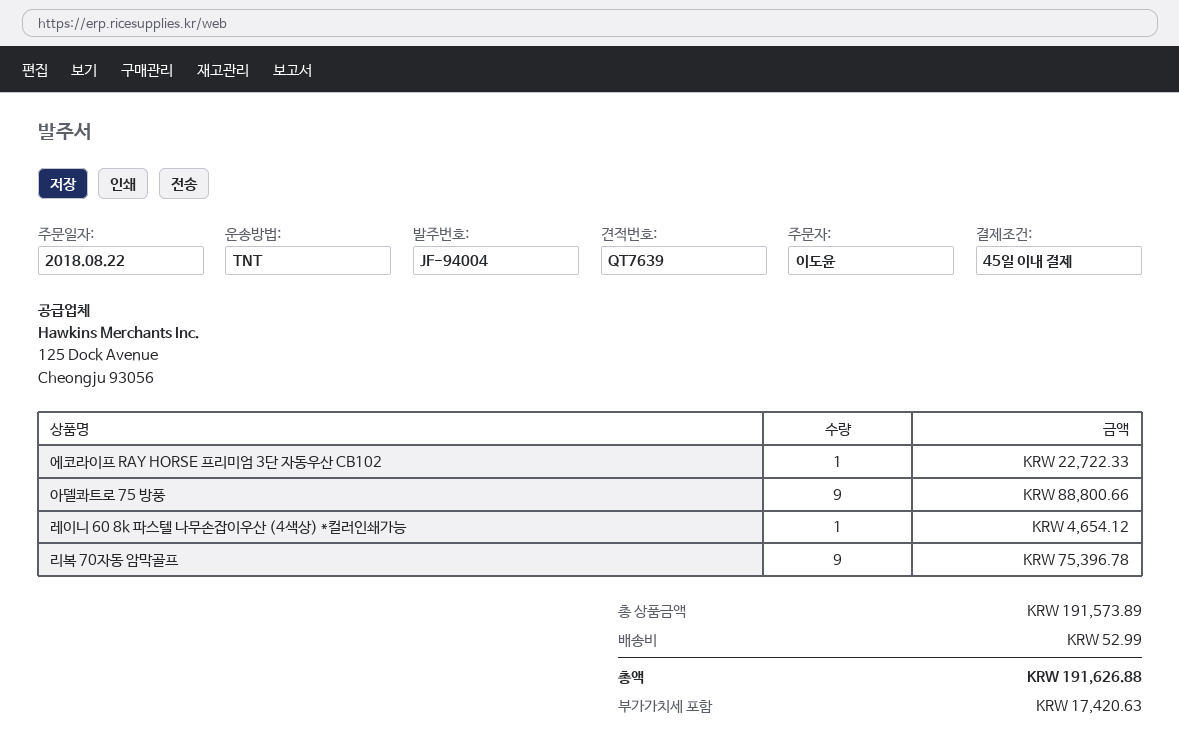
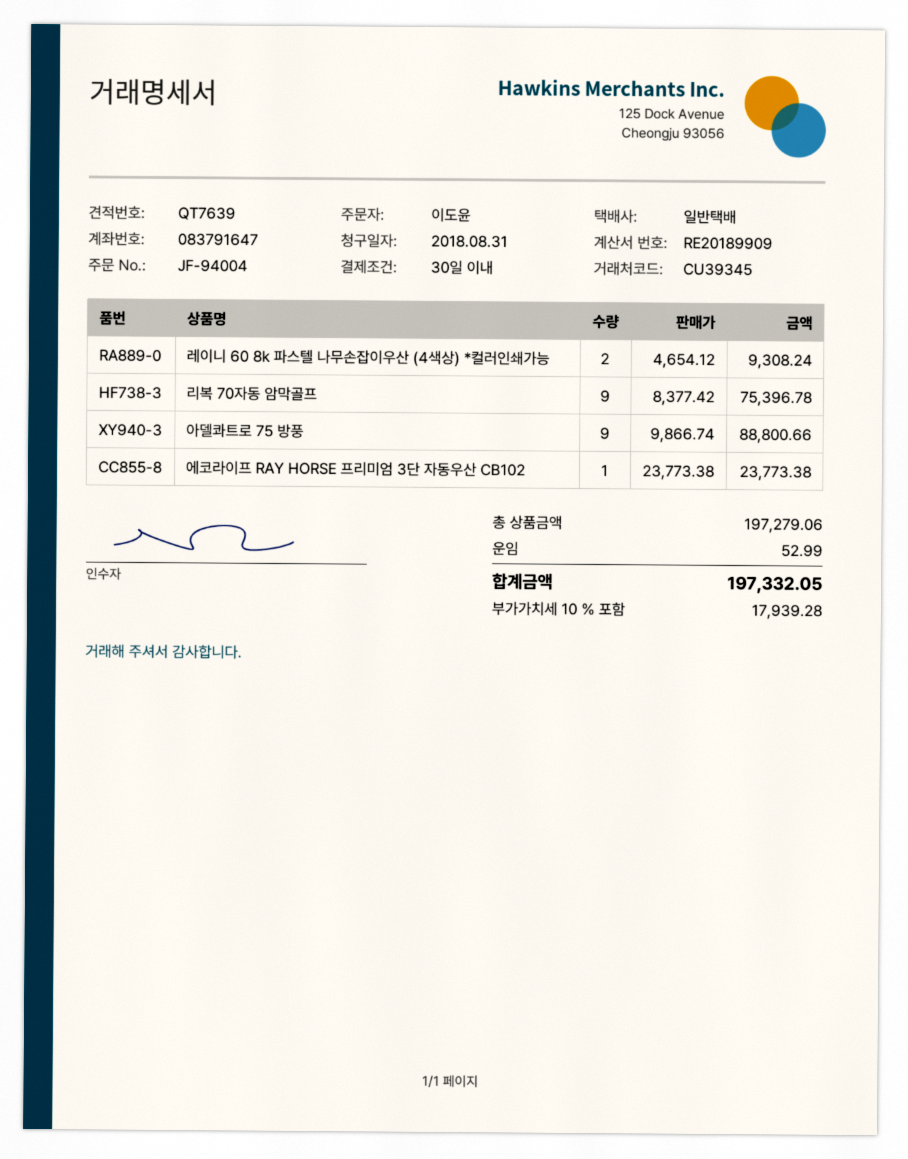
payment terms: 45 days -> 30 days
shipping method: TNT -> standard
에코라이프 RAY HORSE 프리미엄 3단 자동우산 CB102: 1 for 22722.33 -> 1 for 23773.38
레이니 60 8k 파스텔 나무손잡이우산 (4색상) *컬러인쇄가능: 1 for 4654.12 -> 2 for 9308.24
subtotal: 191573.89 -> 197279.06
tax: 17420.63 -> 17939.28
total: 191626.88 -> 197332.05

